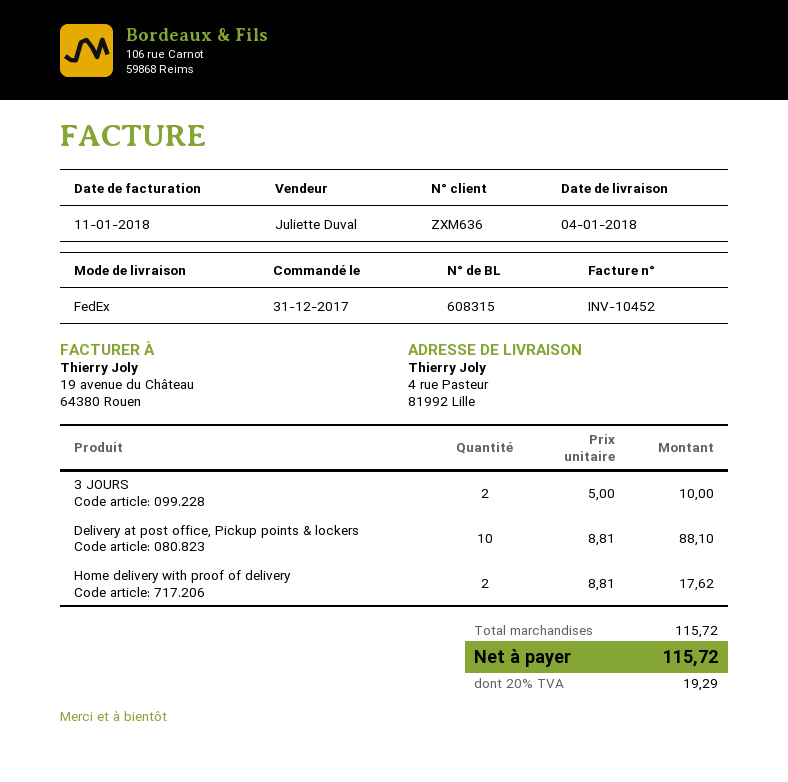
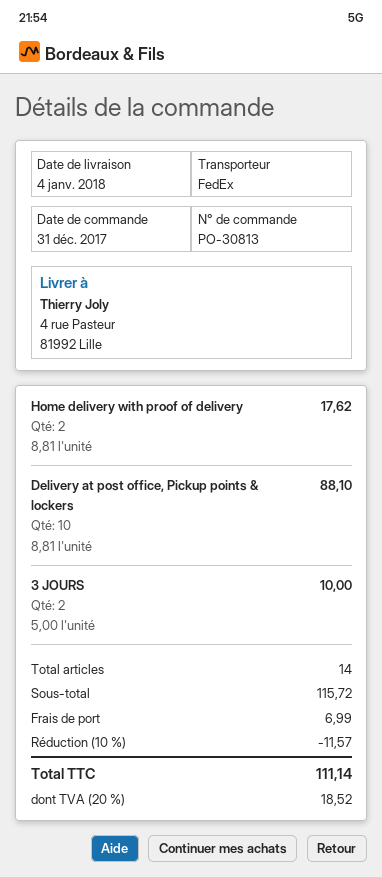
discount: none -> 10% = 11.57
shipping: none -> 6.99
tax: 20% = 19.29 -> 20% = 18.52
total: 115.72 -> 111.14

